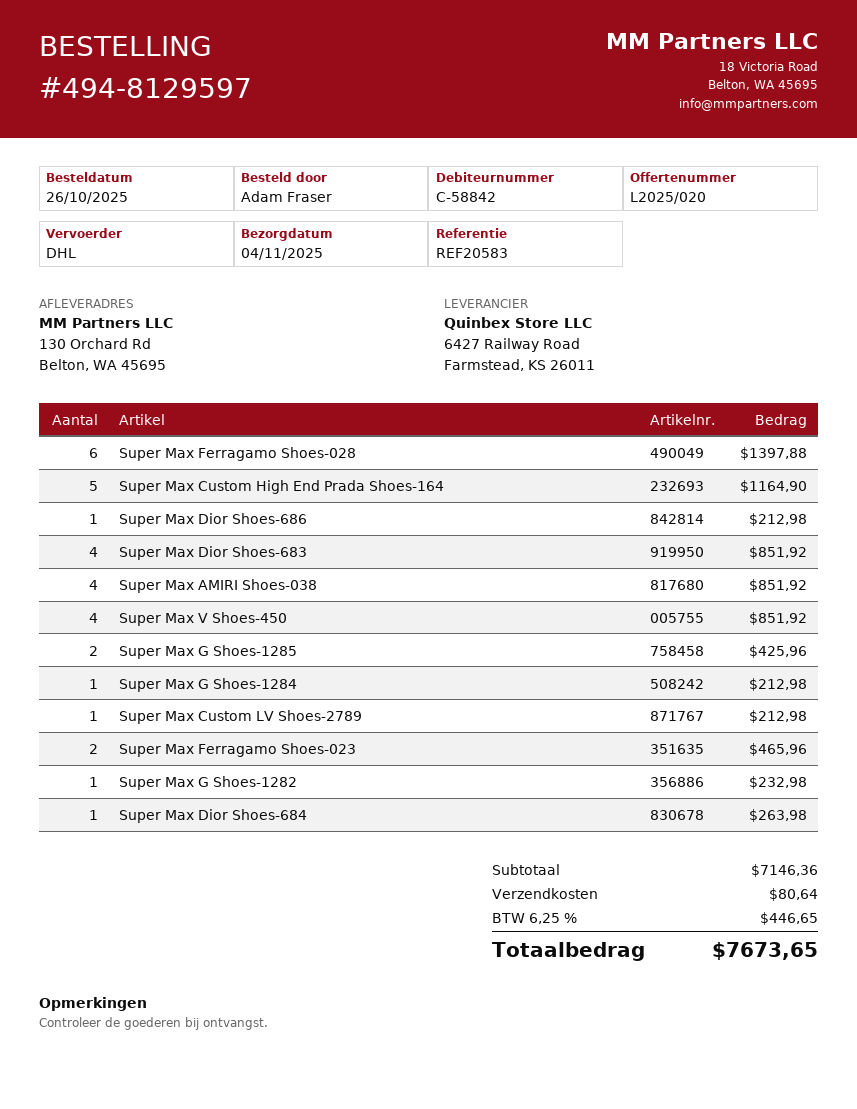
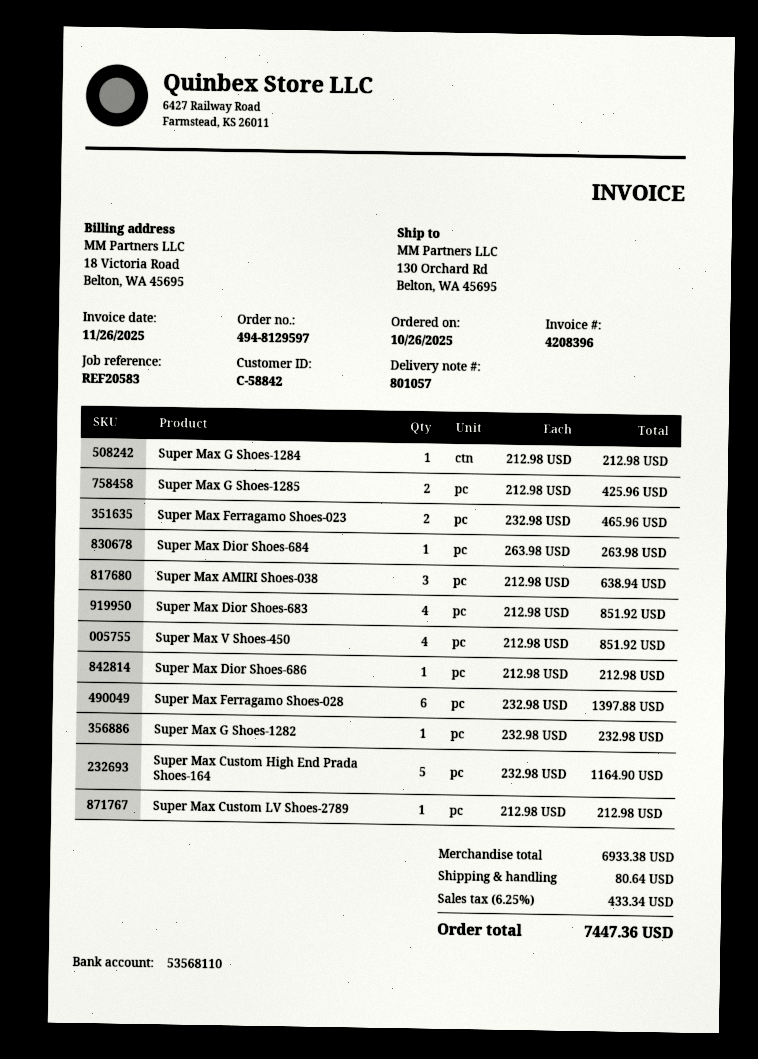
Super Max AMIRI Shoes-038: 4 for 851.92 -> 3 for 638.94
subtotal: 7146.36 -> 6933.38
tax: 6.25% = 446.65 -> 6.25% = 433.34
total: 7673.65 -> 7447.36

